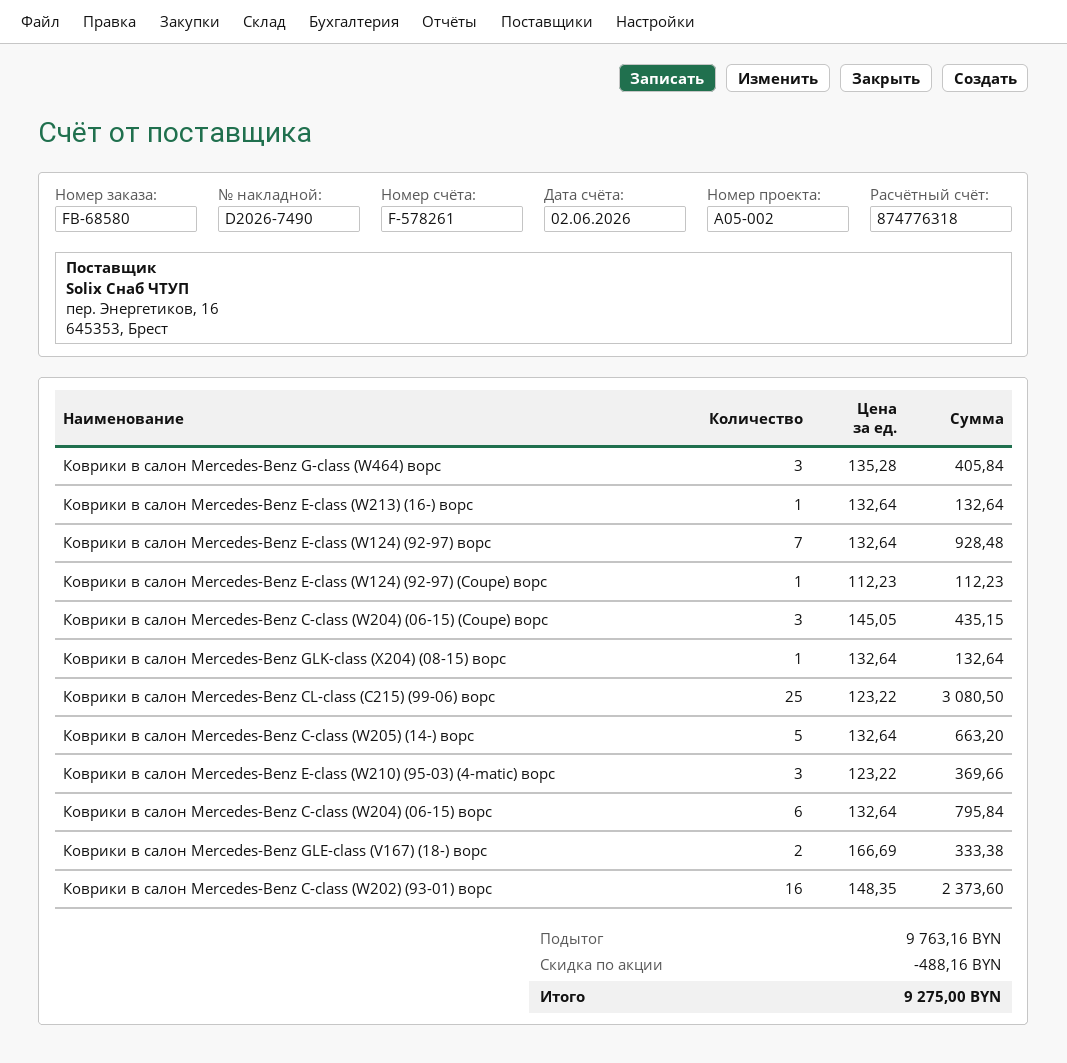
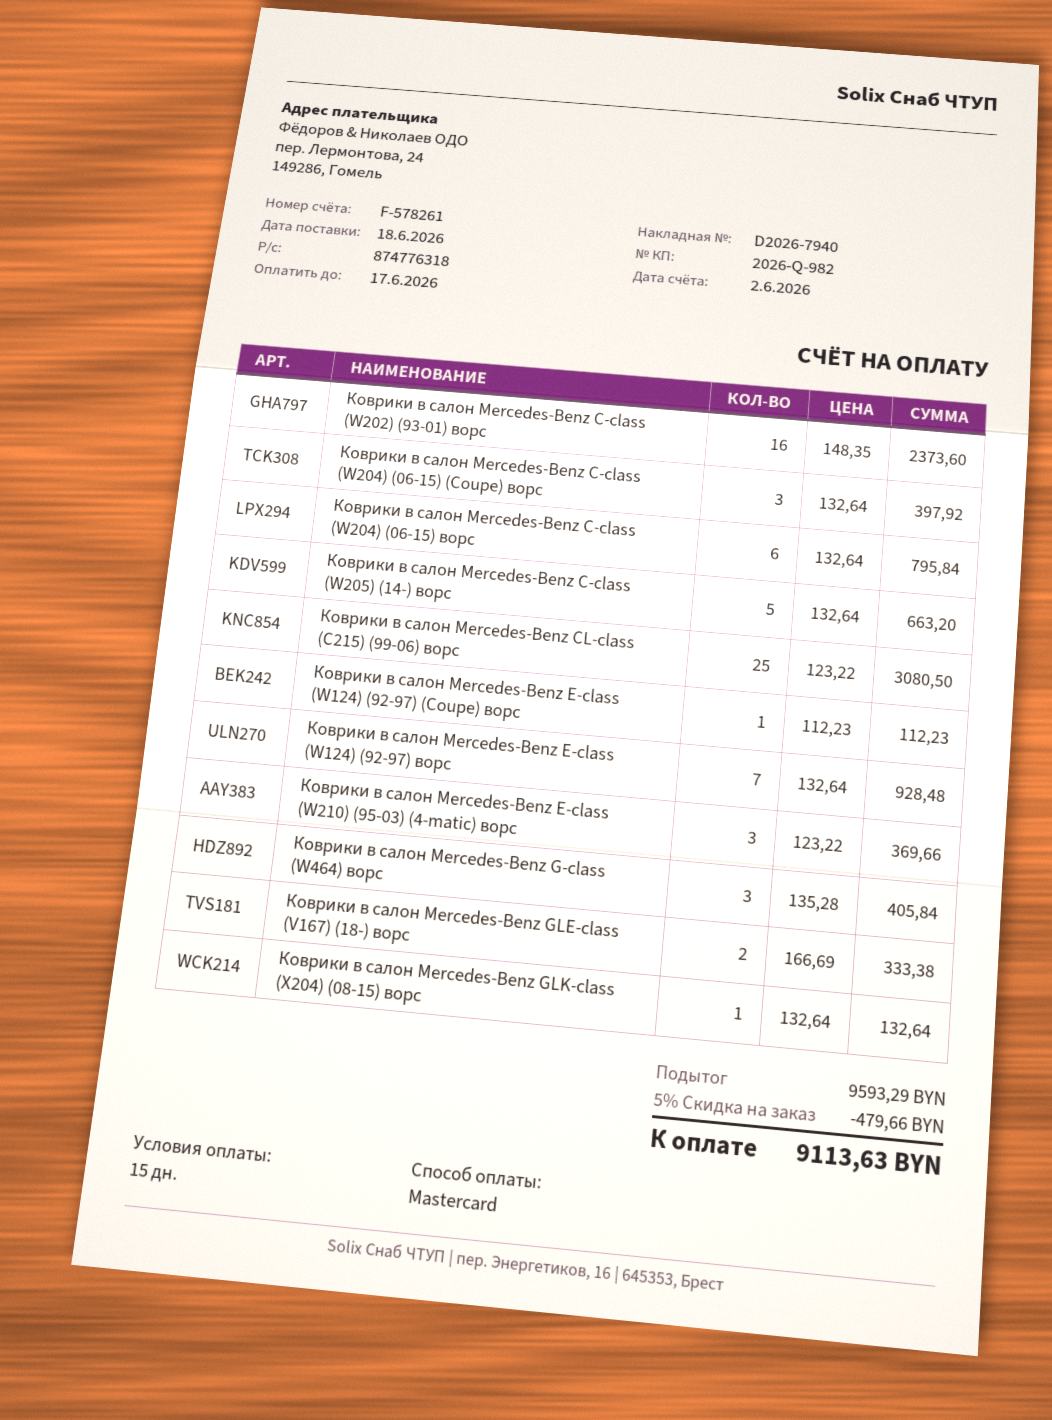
delivery note number: D2026-7490 -> D2026-7940
Коврики в салон Mercedes-Benz E-class (W213) (16-) ворс: 1 x 132.64 = 132.64 -> none
Коврики в салон Mercedes-Benz C-class (W204) (06-15) (Coupe) ворс: 3 x 145.05 = 435.15 -> 3 x 132.64 = 397.92
subtotal: 9763.16 -> 9593.29
discount: 488.16 -> 479.66
total: 9275.00 -> 9113.63

